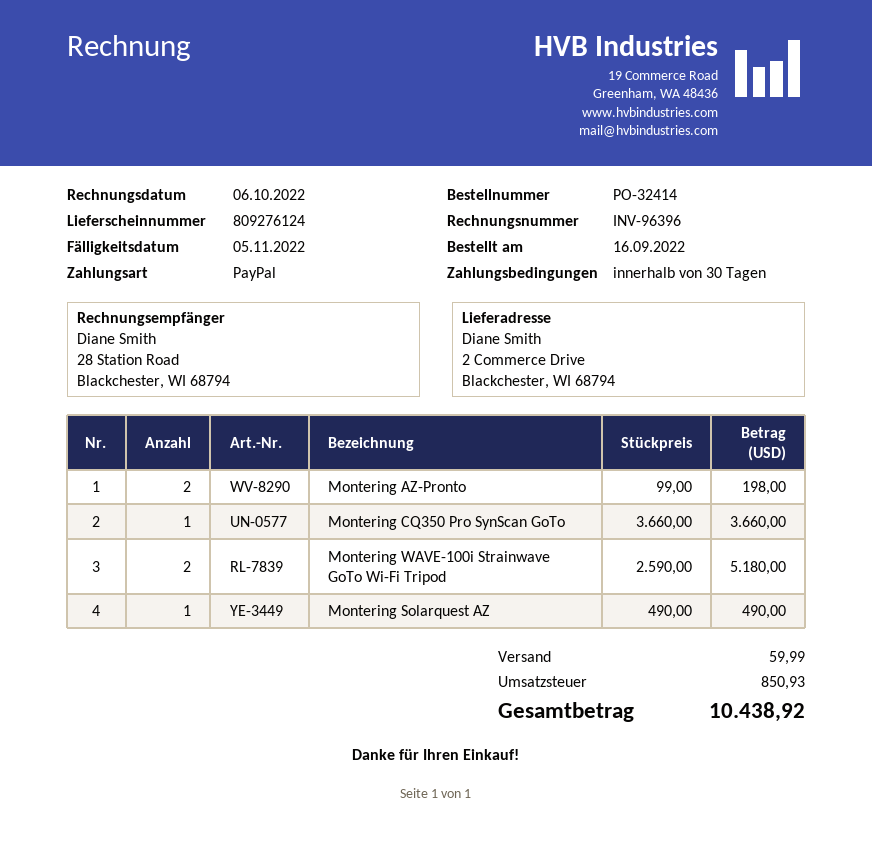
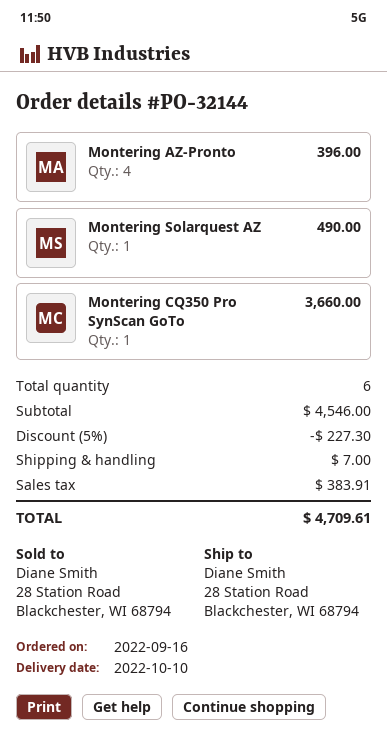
order number: PO-32414 -> PO-32144
ship to: 2 Commerce Drive, Blackchester, WI 68794 -> 28 Station Road, Blackchester, WI 68794
Montering AZ-Pronto: 2 for 198.00 -> 4 for 396.00
Montering WAVE-100i Strainwave GoTo Wi-Fi Tripod: 2 for 5180.00 -> none
discount: none -> 5% = 227.30
shipping: 59.99 -> 7.00
tax: 850.93 -> 383.91
total: 10438.92 -> 4709.61

